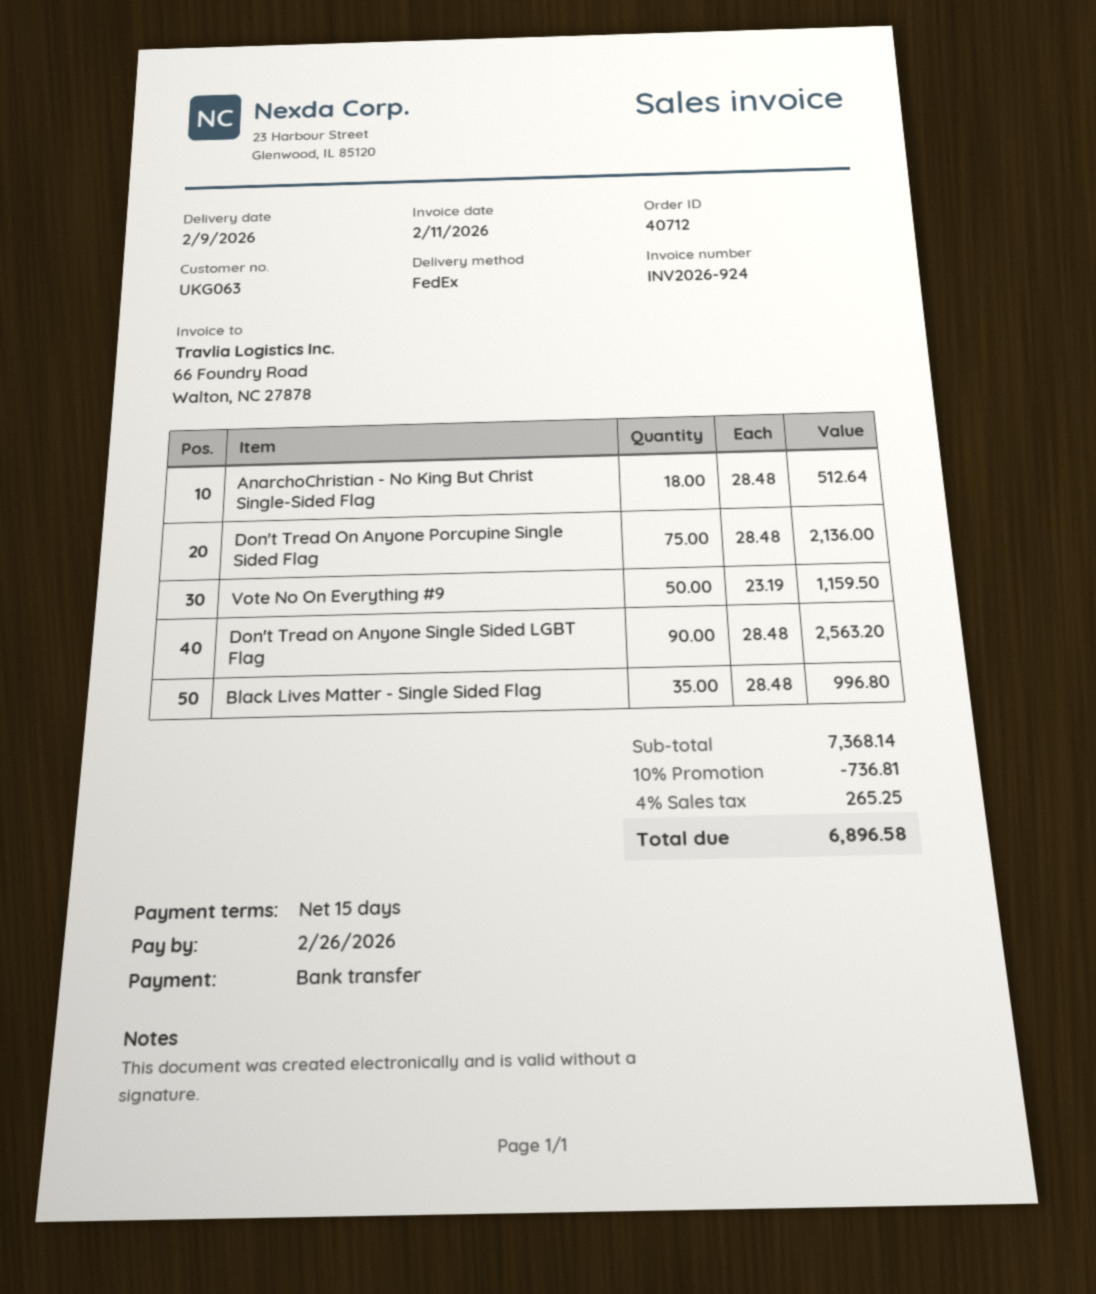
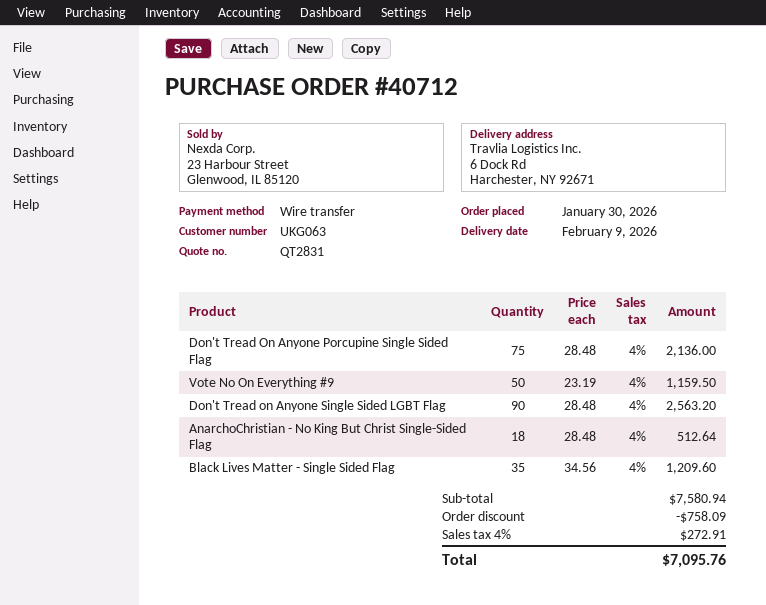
Black Lives Matter - Single Sided Flag: 35 x 28.48 = 996.80 -> 35 x 34.56 = 1209.60
subtotal: 7368.14 -> 7580.94
discount: 736.81 -> 758.09
tax: 4% = 265.25 -> 4% = 272.91
total: 6896.58 -> 7095.76

